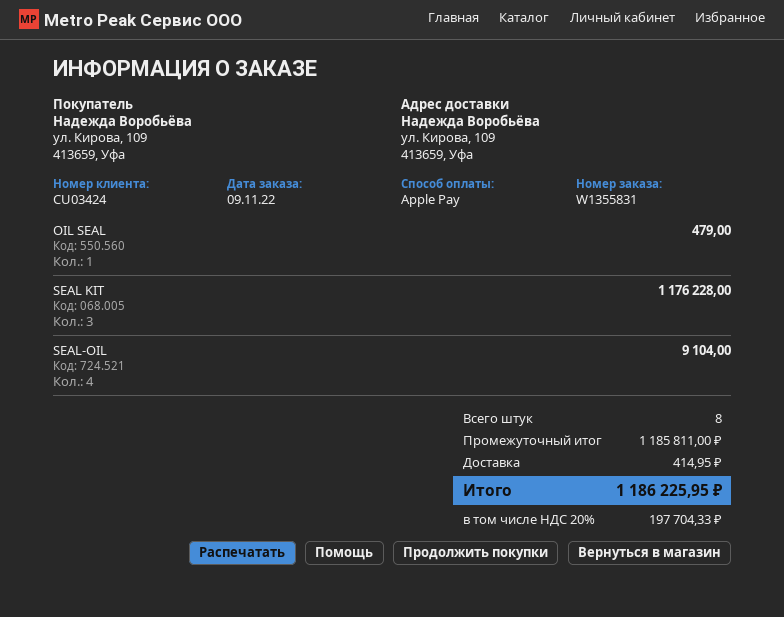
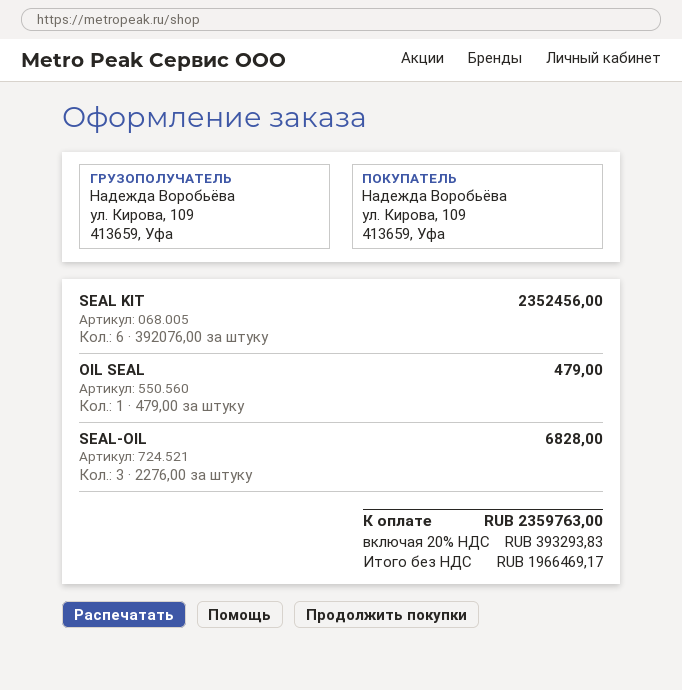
SEAL KIT: 3 for 1176228.00 -> 6 for 2352456.00
SEAL-OIL: 4 for 9104.00 -> 3 for 6828.00
shipping: 414.95 -> none
tax: 20% = 197704.33 -> 20% = 393293.83
total: 1186225.95 -> 2359763.00

